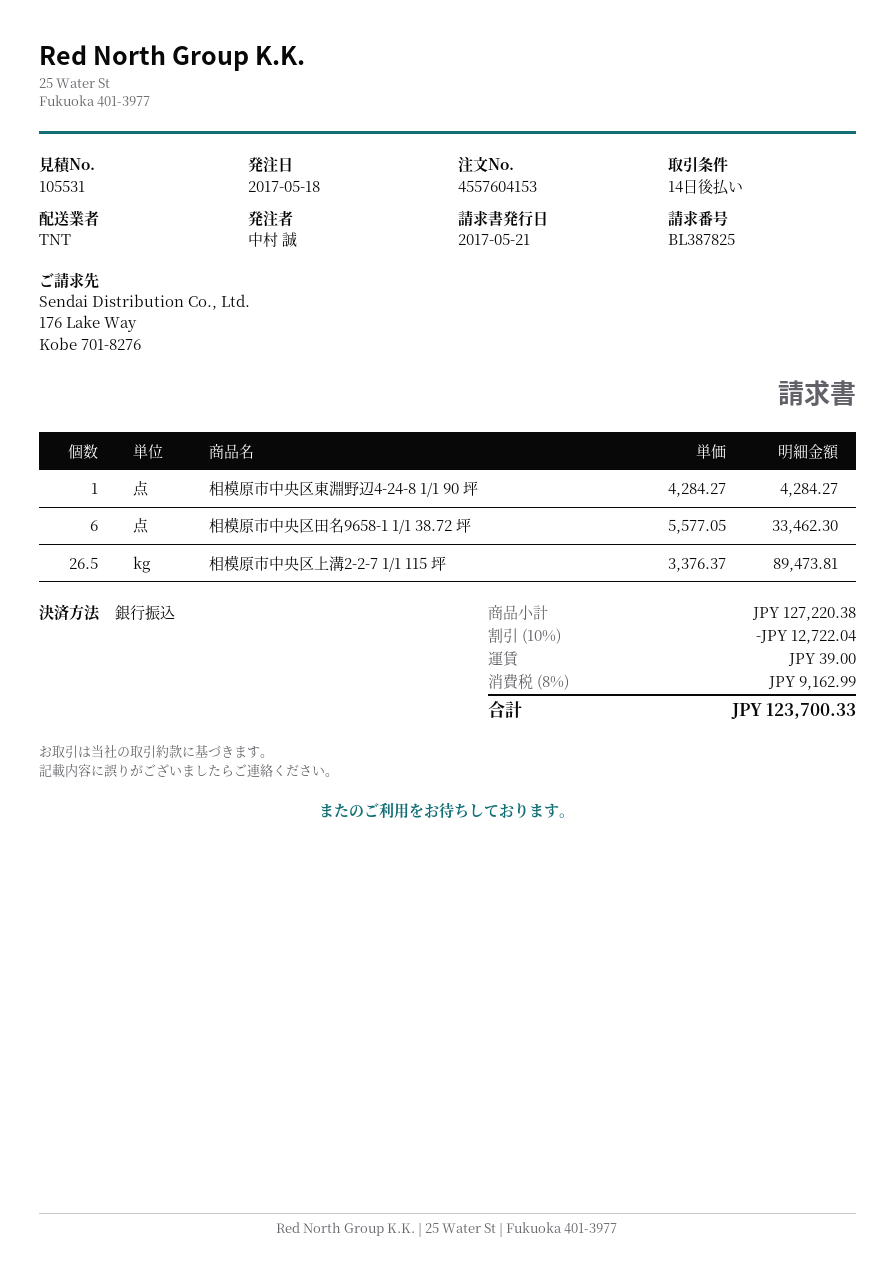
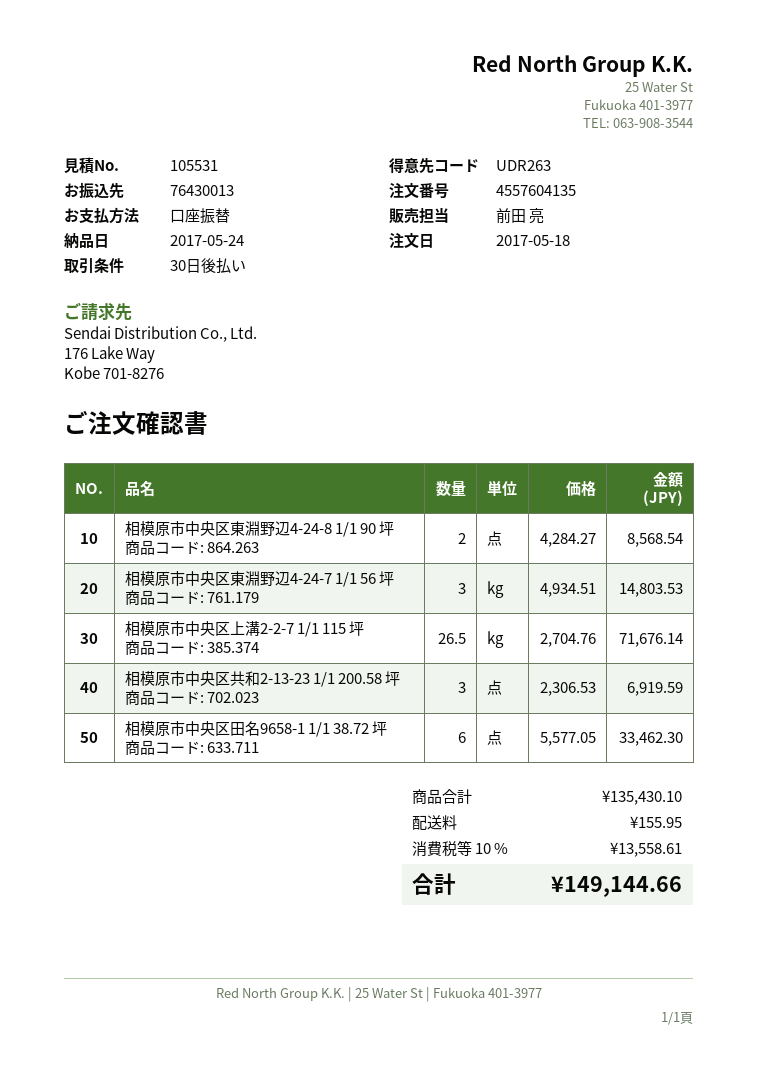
order number: 4557604153 -> 4557604135
payment terms: 14 days -> 30 days
payment method: bank transfer -> direct debit
相模原市中央区東淵野辺4-24-8 1/1 90 坪: 1 x 4284.27 = 4284.27 -> 2 x 4284.27 = 8568.54
相模原市中央区上溝2-2-7 1/1 115 坪: 26.5 x 3376.37 = 89473.81 -> 26.5 x 2704.76 = 71676.14
相模原市中央区東淵野辺4-24-7 1/1 56 坪: none -> 3 x 4934.51 = 14803.53
相模原市中央区共和2-13-23 1/1 200.58 坪: none -> 3 x 2306.53 = 6919.59
subtotal: 127220.38 -> 135430.10
discount: 10% = 12722.04 -> none
shipping: 39.00 -> 155.95
tax: 8% = 9162.99 -> 10% = 13558.61
total: 123700.33 -> 149144.66

